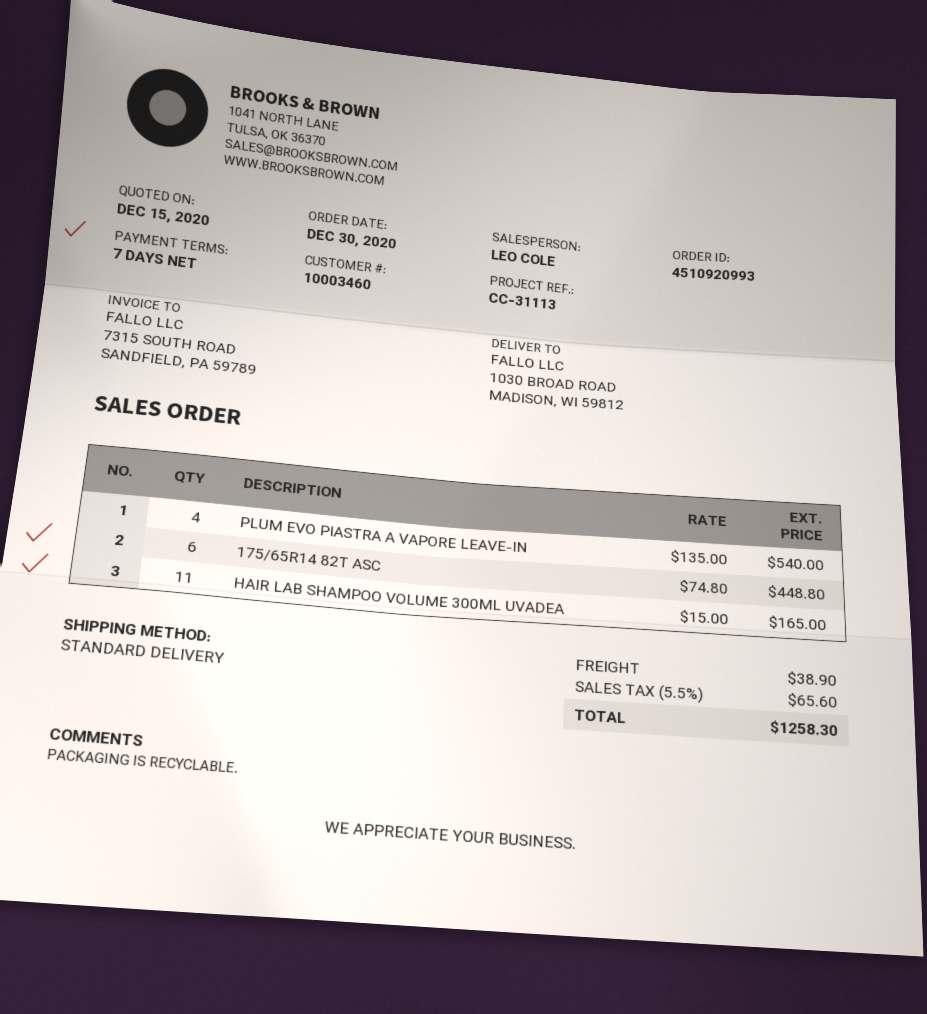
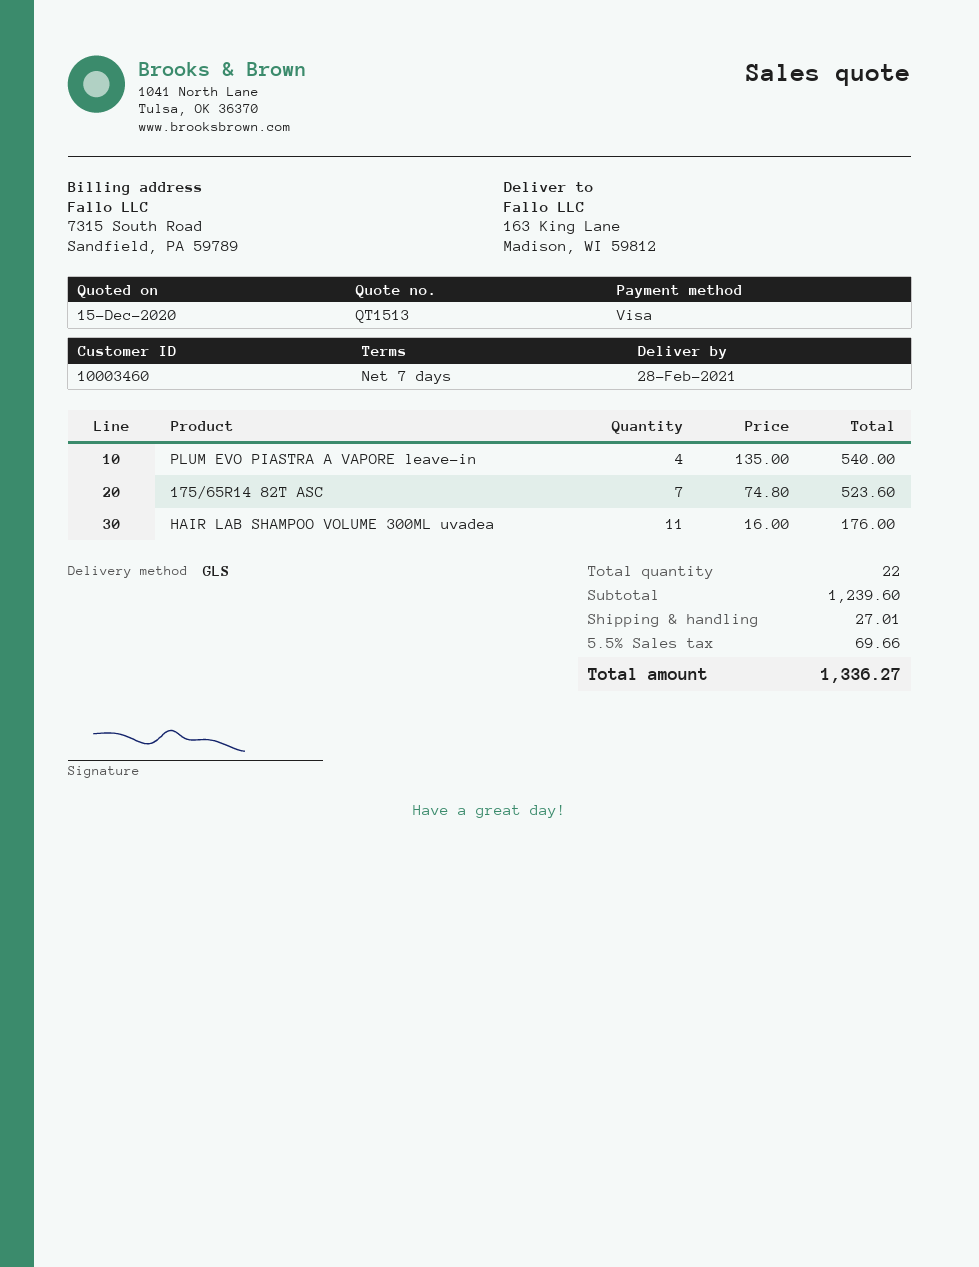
shipping method: standard -> GLS
ship to: 1030 BROAD ROAD, MADISON, WI 59812 -> 163 King Lane, Madison, WI 59812
175/65R14 82T ASC: 6 x 74.80 = 448.80 -> 7 x 74.80 = 523.60
HAIR LAB SHAMPOO VOLUME 300ML UVADEA: 11 x 15.00 = 165.00 -> 11 x 16.00 = 176.00
shipping: 38.90 -> 27.01
tax: 5.5% = 65.60 -> 5.5% = 69.66
total: 1258.30 -> 1336.27

